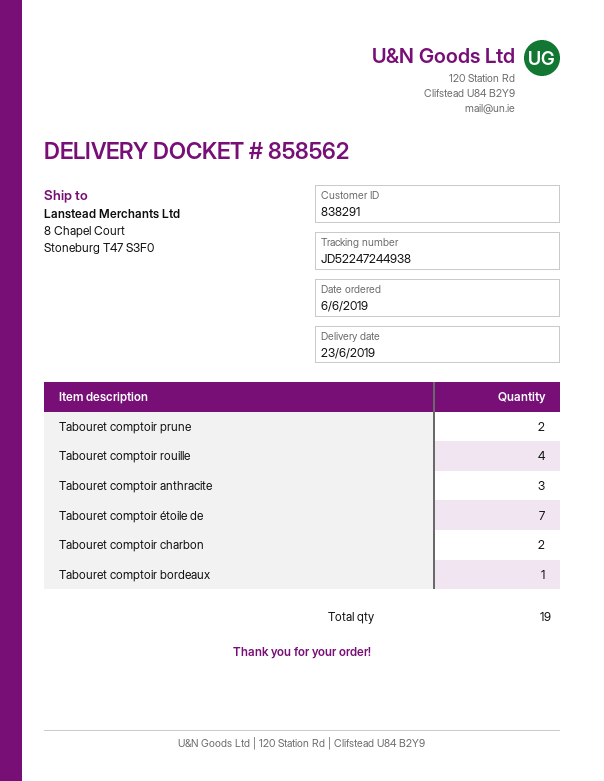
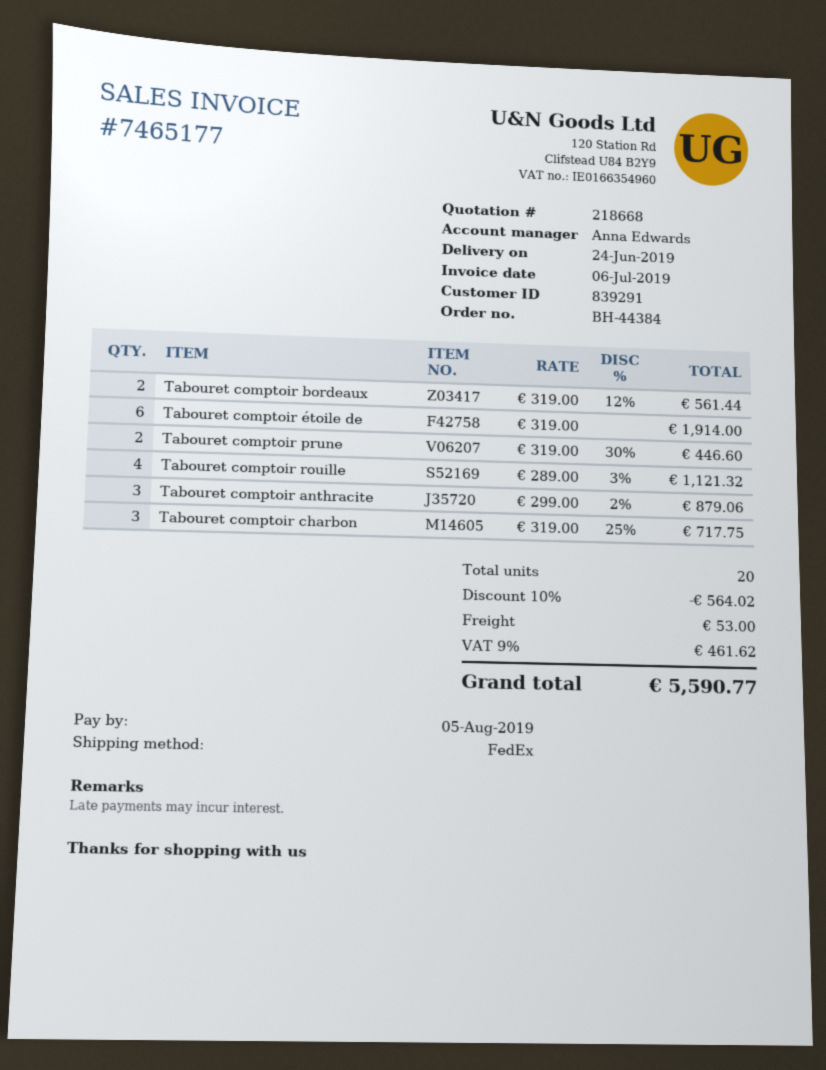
delivery date: 2019-06-23 -> 2019-06-24
customer number: 838291 -> 839291
Tabouret comptoir étoile de: 7 -> 6
Tabouret comptoir charbon: 2 -> 3
Tabouret comptoir bordeaux: 1 -> 2
total quantity: 19 -> 20

